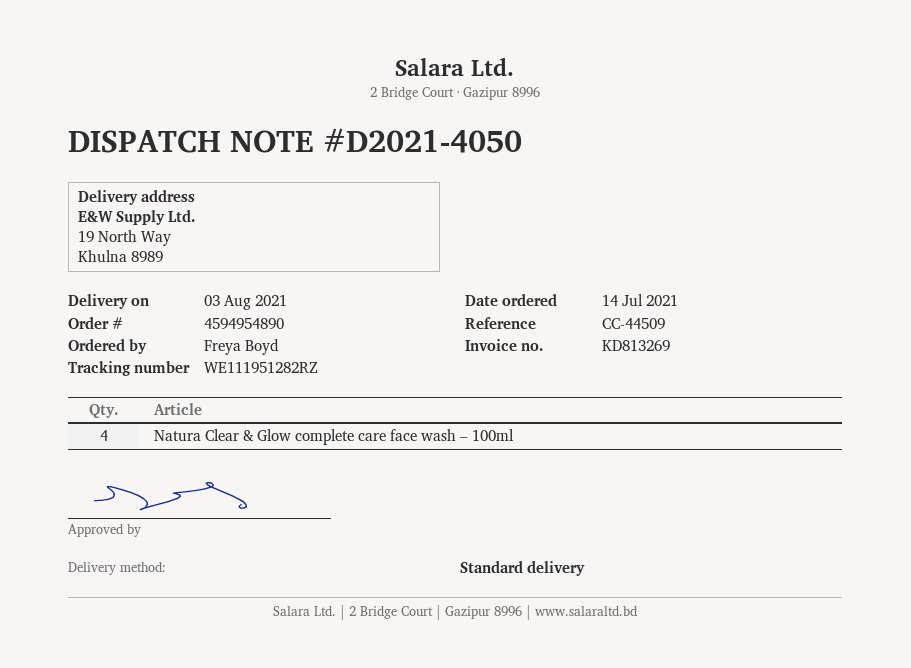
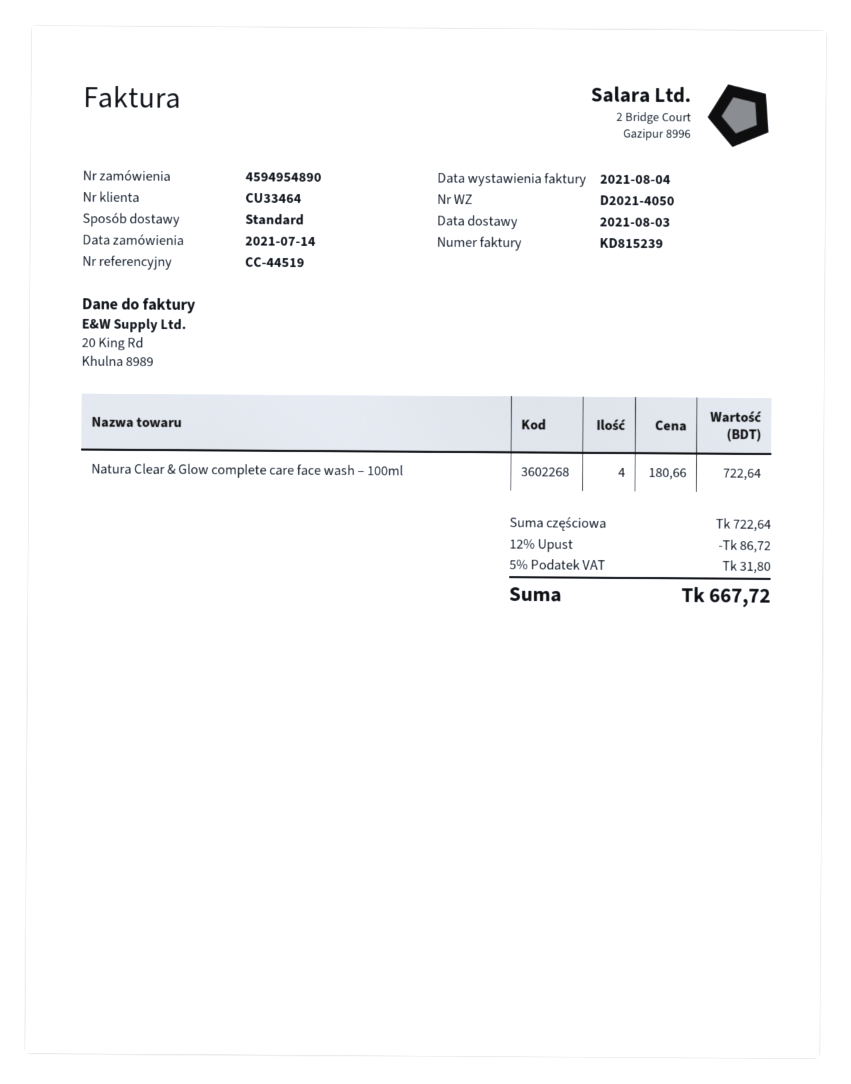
invoice number: KD813269 -> KD815239
reference: CC-44509 -> CC-44519

